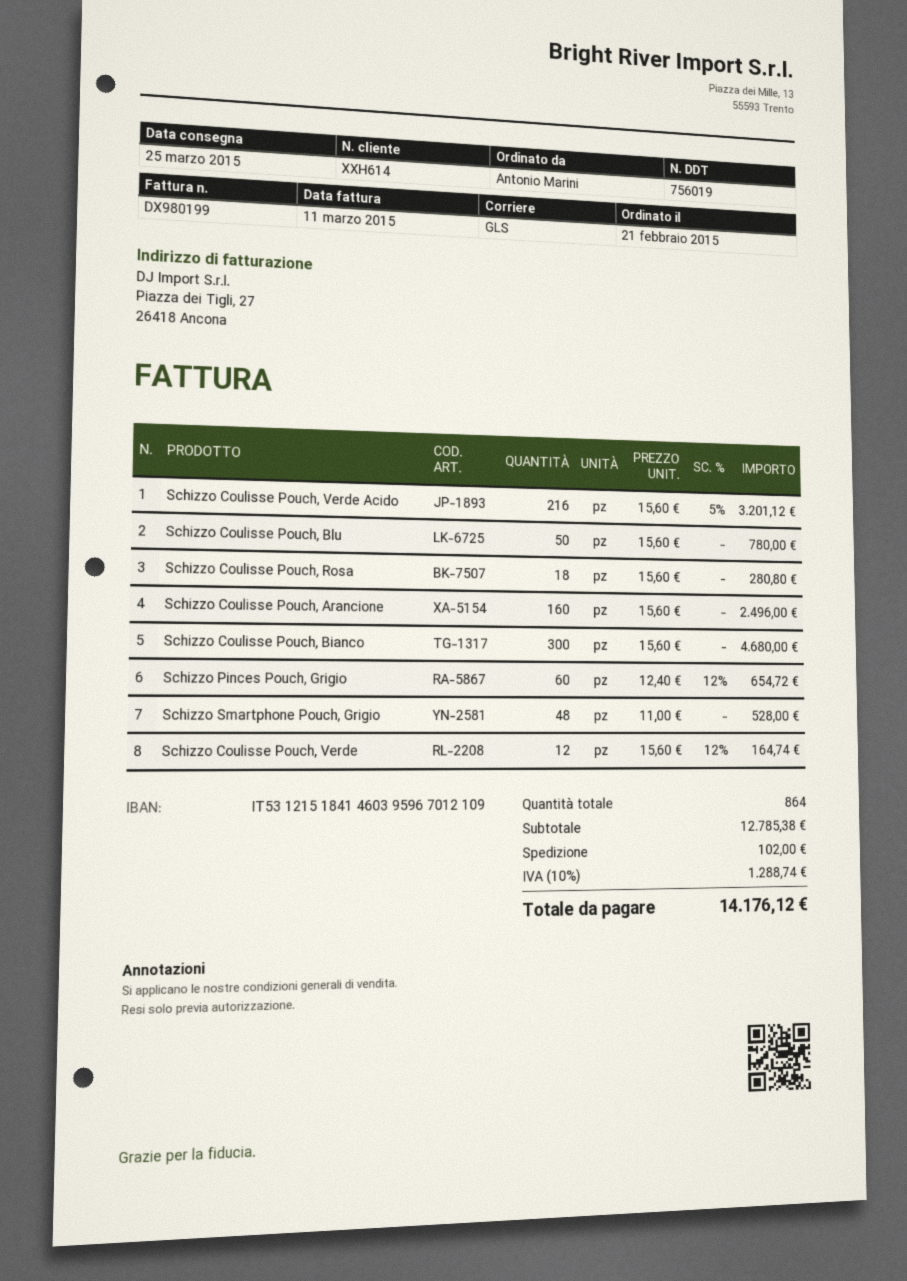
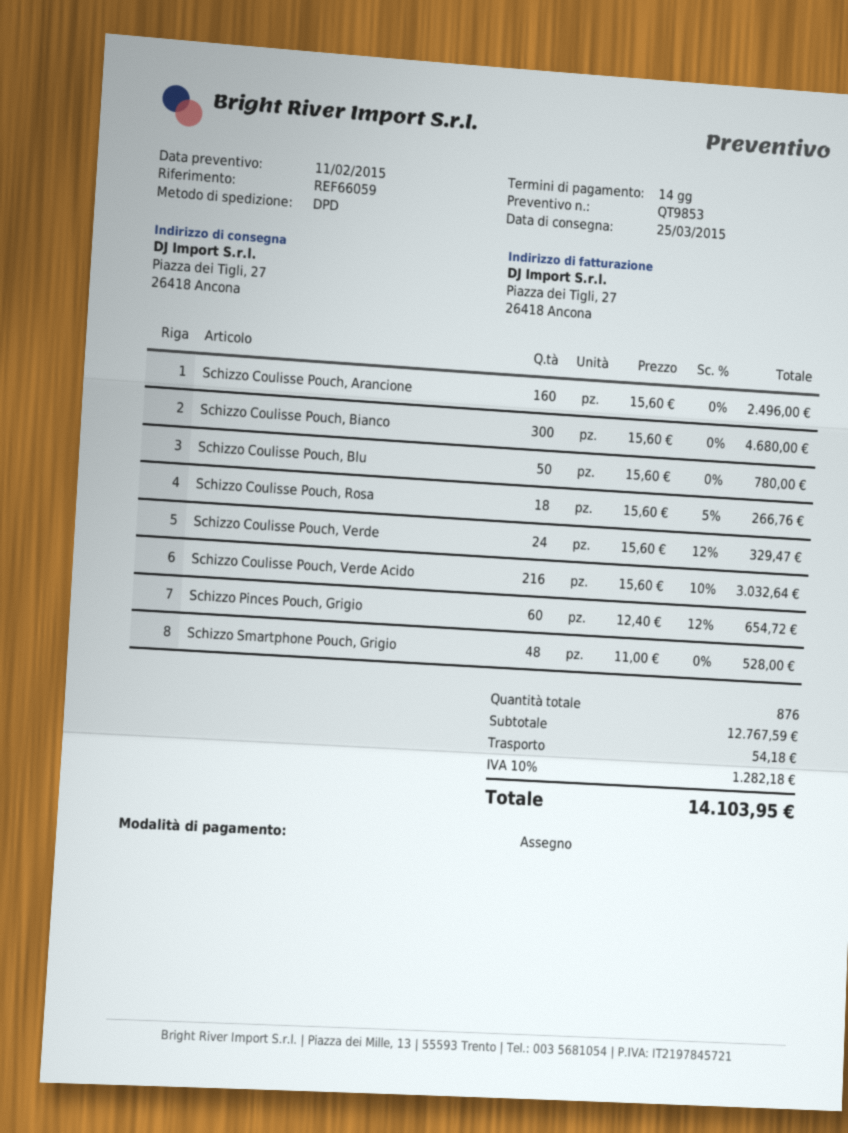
shipping method: GLS -> DPD
Schizzo Coulisse Pouch, Verde Acido: 216 x 15.60 - 5% = 3201.12 -> 216 x 15.60 - 10% = 3032.64
Schizzo Coulisse Pouch, Rosa: 18 x 15.60 = 280.80 -> 18 x 15.60 - 5% = 266.76
Schizzo Coulisse Pouch, Verde: 12 x 15.60 - 12% = 164.74 -> 24 x 15.60 - 12% = 329.47
total quantity: 864 -> 876
subtotal: 12785.38 -> 12767.59
shipping: 102.00 -> 54.18
tax: 10% = 1288.74 -> 10% = 1282.18
total: 14176.12 -> 14103.95

